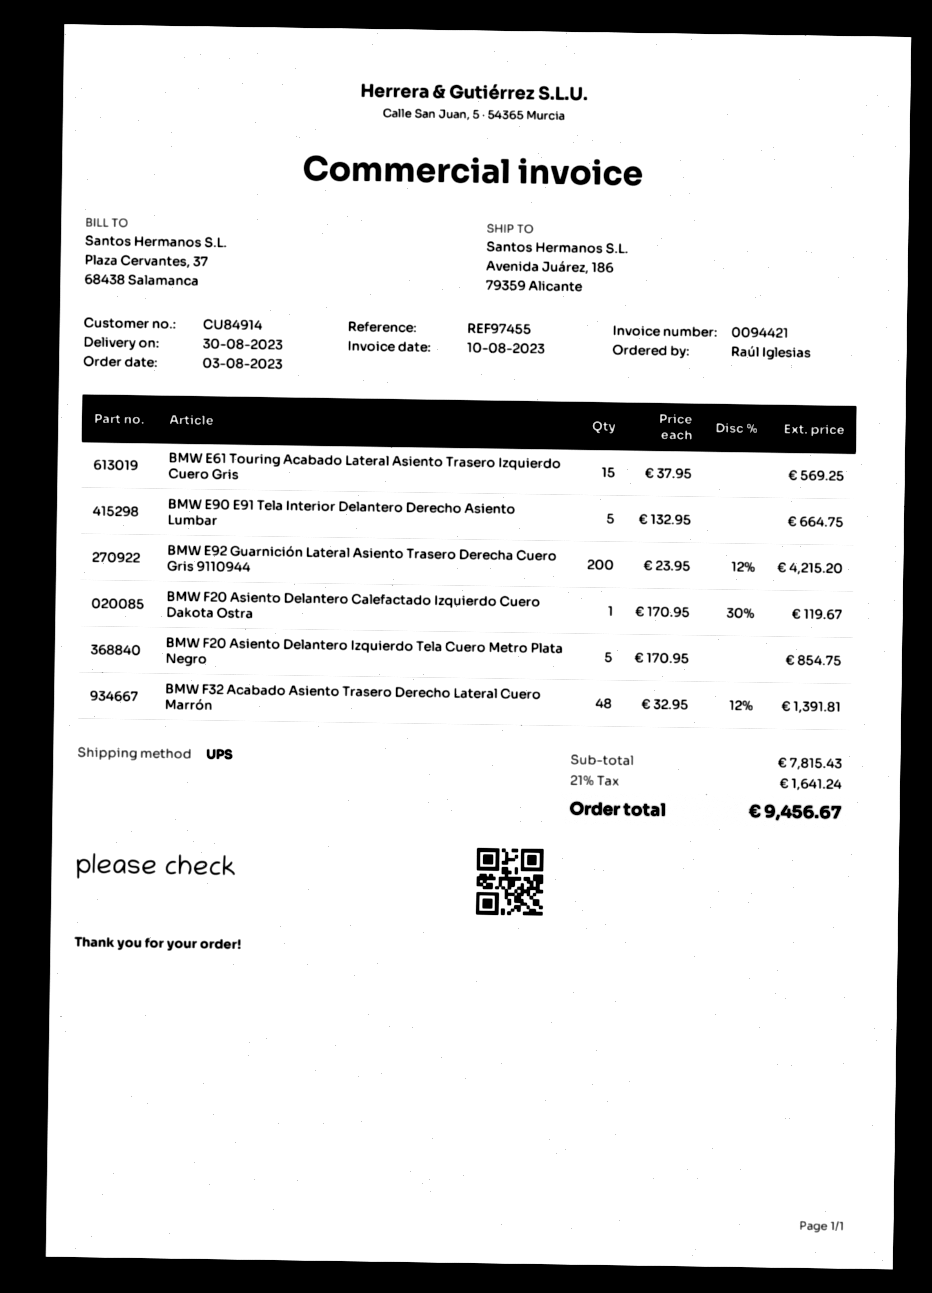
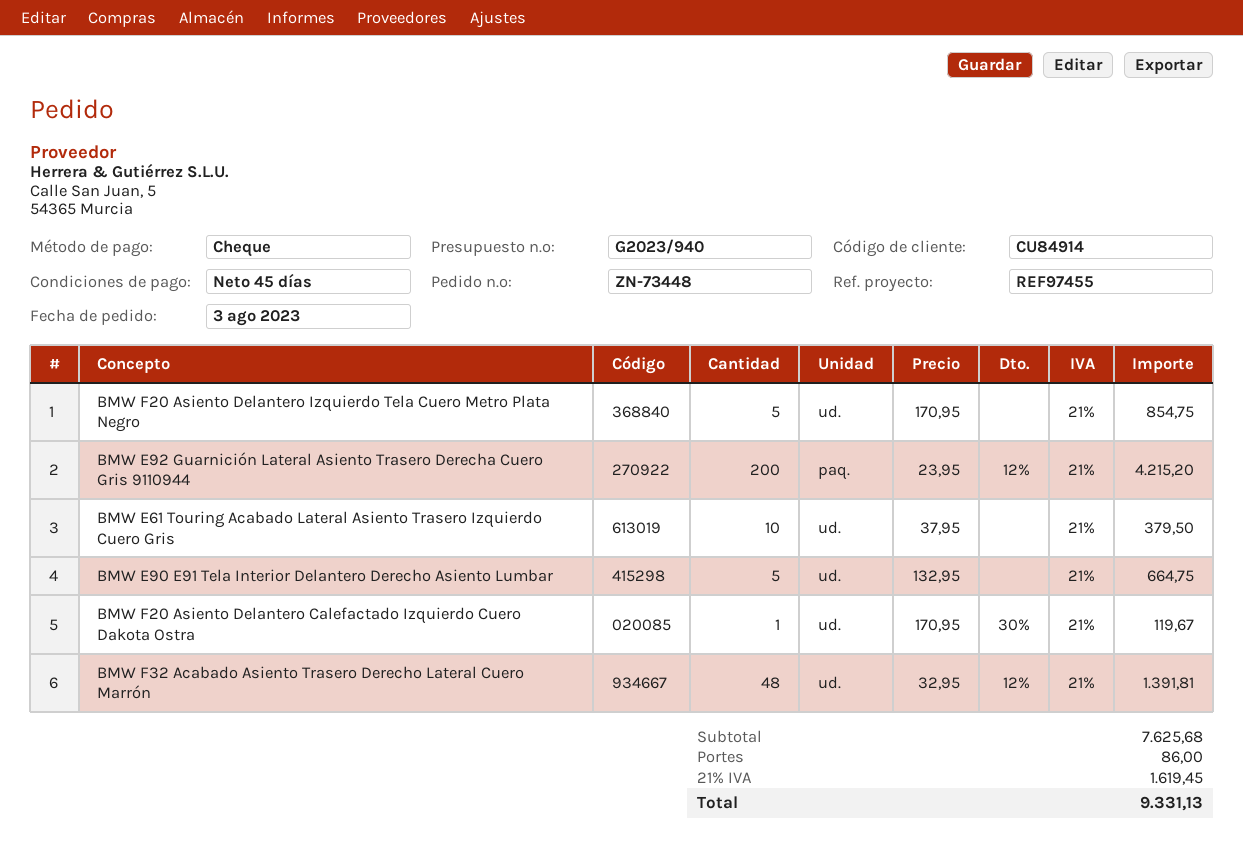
BMW E61 Touring Acabado Lateral Asiento Trasero Izquierdo Cuero Gris: 15 x 37.95 = 569.25 -> 10 x 37.95 = 379.50
subtotal: 7815.43 -> 7625.68
shipping: none -> 86.00
tax: 21% = 1641.24 -> 21% = 1619.45
total: 9456.67 -> 9331.13

